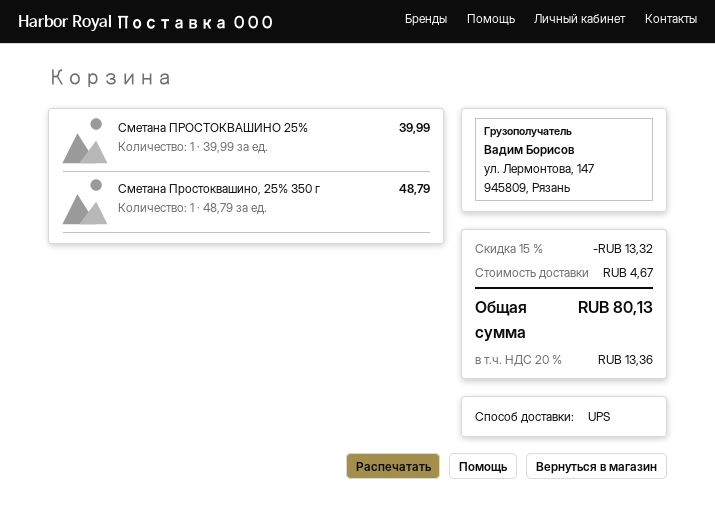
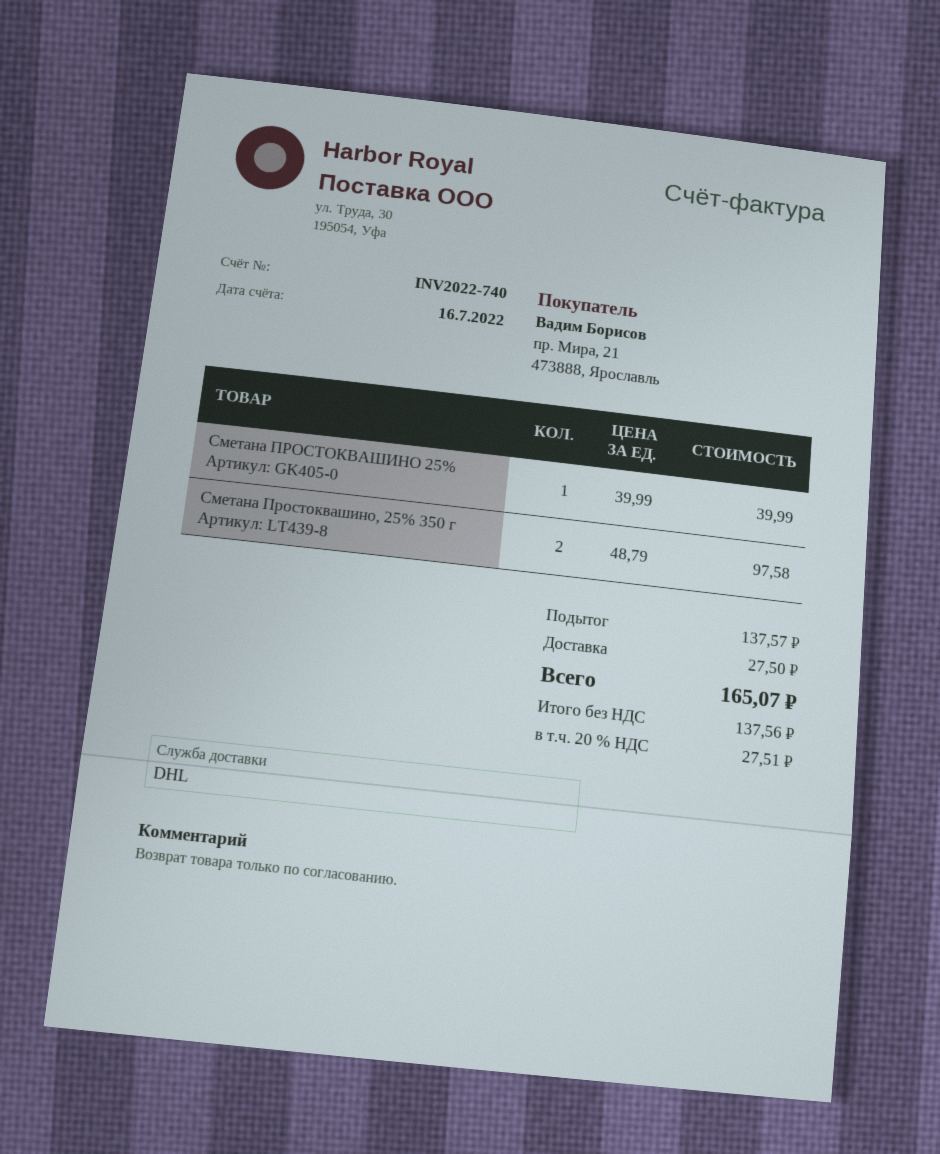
shipping method: UPS -> DHL
Сметана Простоквашино, 25% 350 г: 1 x 48.79 = 48.79 -> 2 x 48.79 = 97.58
discount: 15% = 13.32 -> none
shipping: 4.67 -> 27.50
tax: 20% = 13.36 -> 20% = 27.51
total: 80.13 -> 165.07

